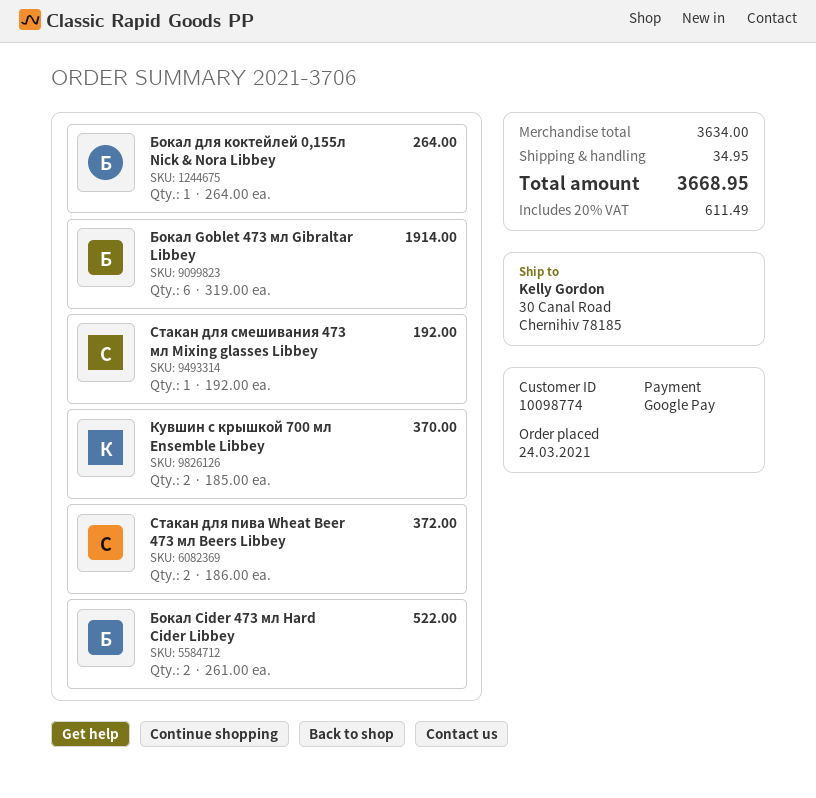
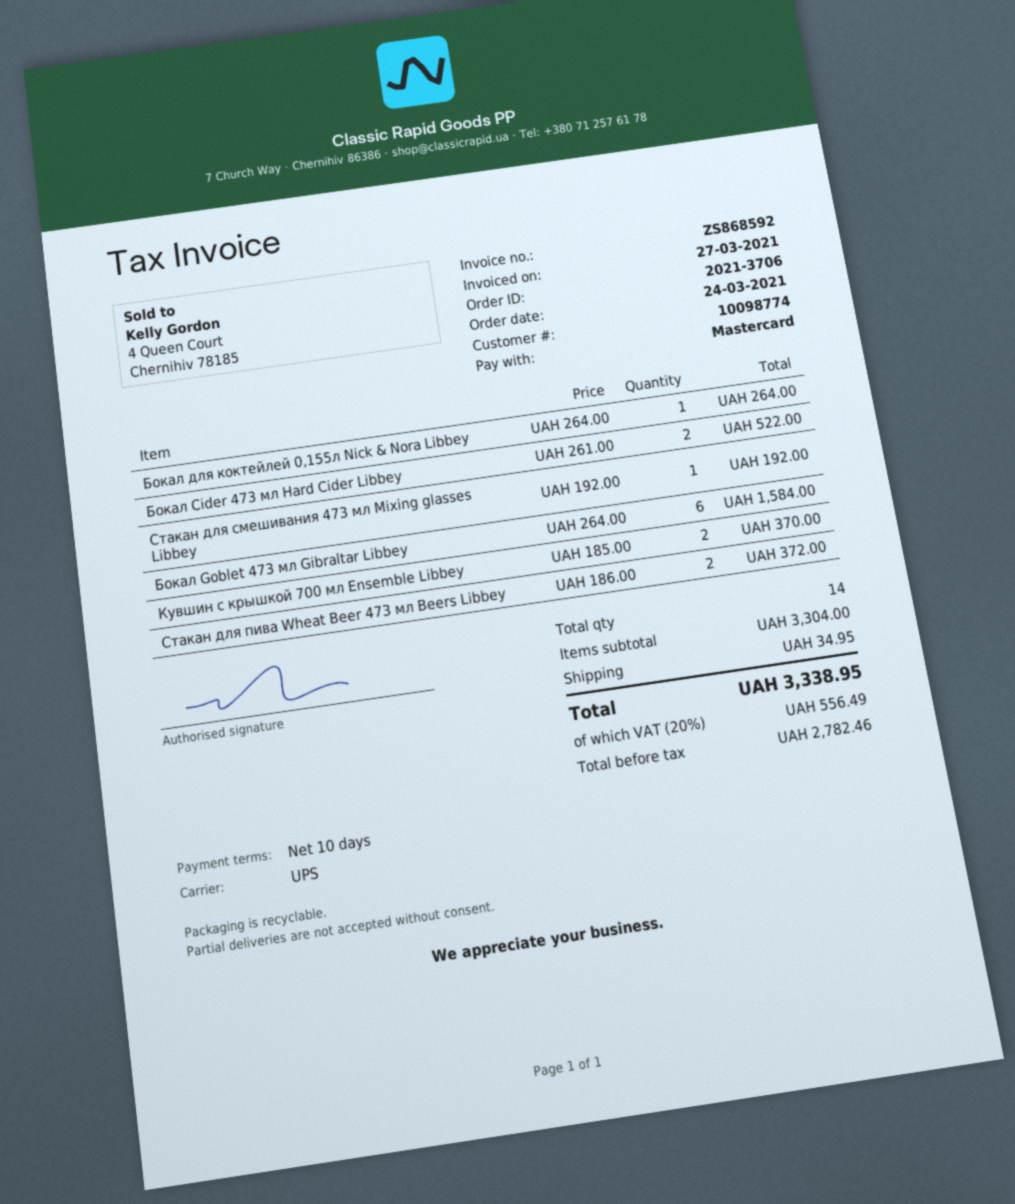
payment method: Google Pay -> Mastercard
Бокал Goblet 473 мл Gibraltar Libbey: 6 x 319.00 = 1914.00 -> 6 x 264.00 = 1584.00
subtotal: 3634.00 -> 3304.00
tax: 20% = 611.49 -> 20% = 556.49
total: 3668.95 -> 3338.95

